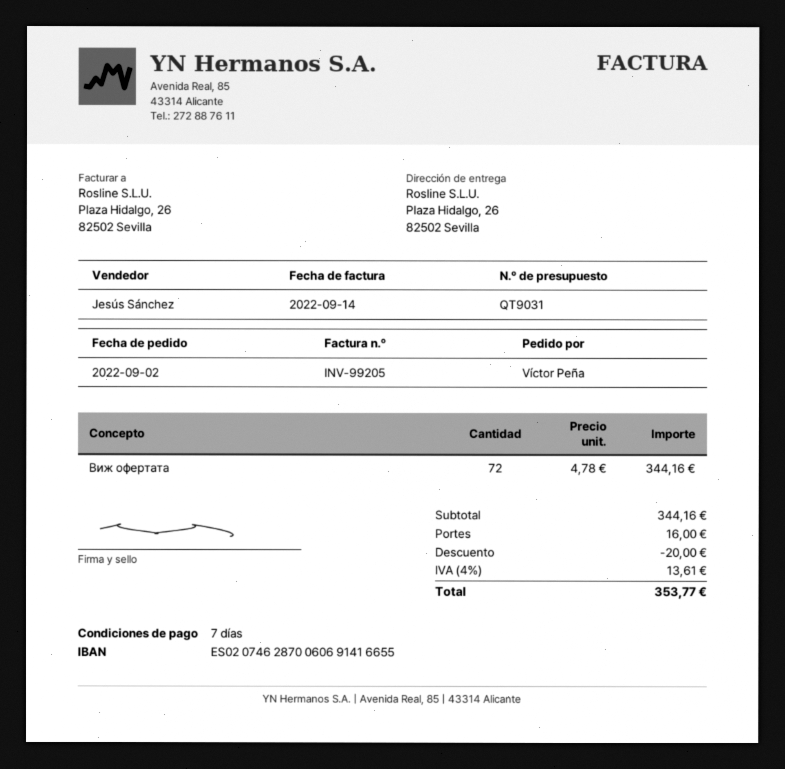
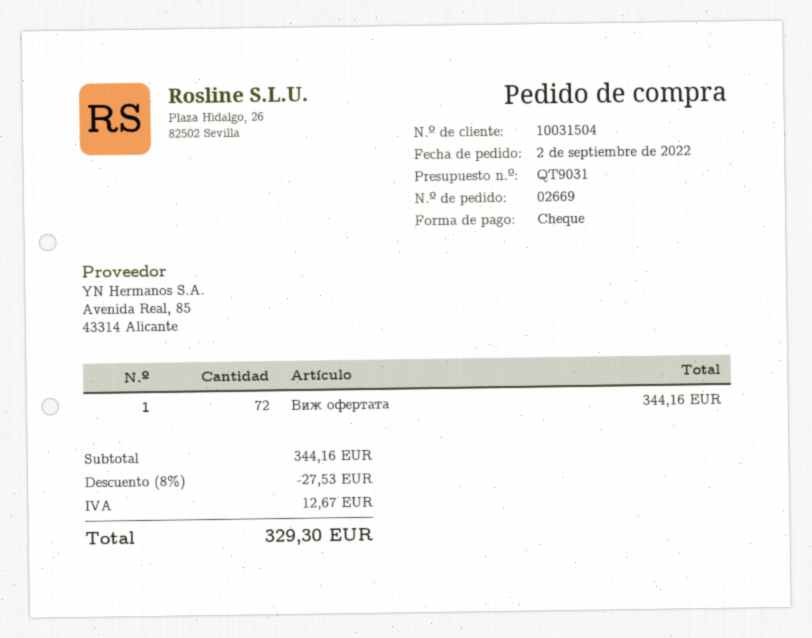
discount: 20.00 -> 27.53
shipping: 16.00 -> none
tax: 13.61 -> 12.67
total: 353.77 -> 329.30

